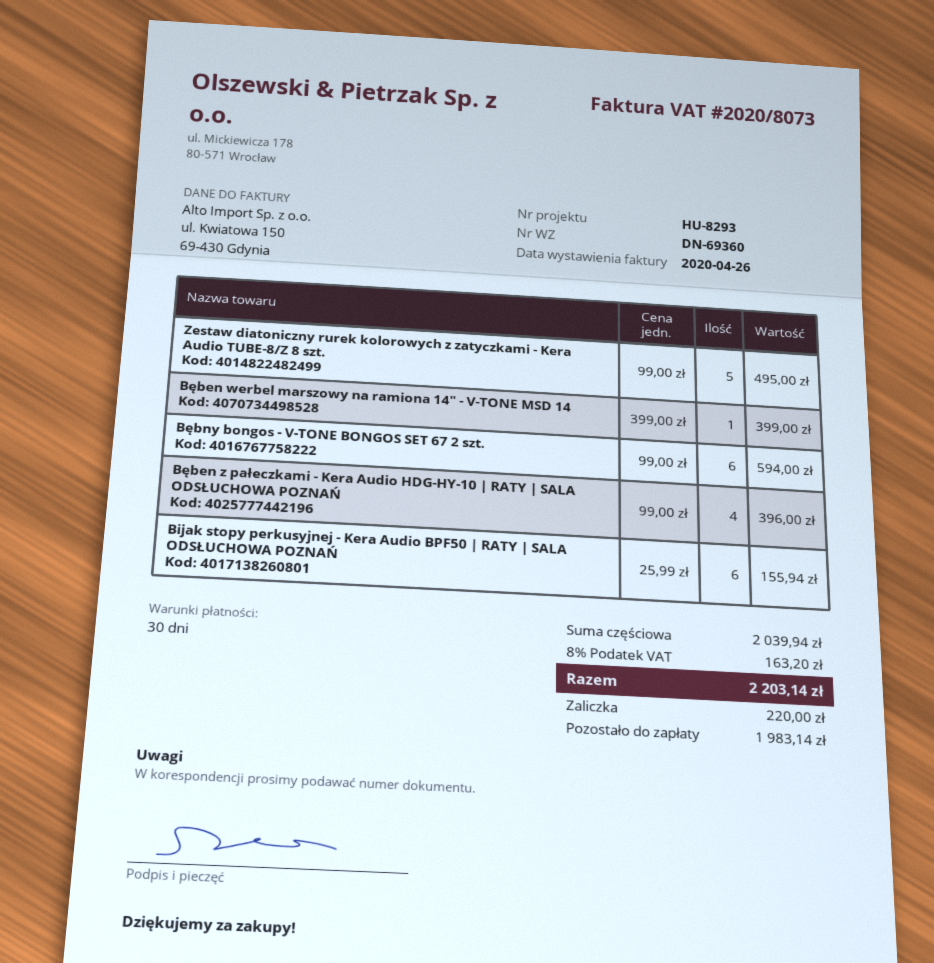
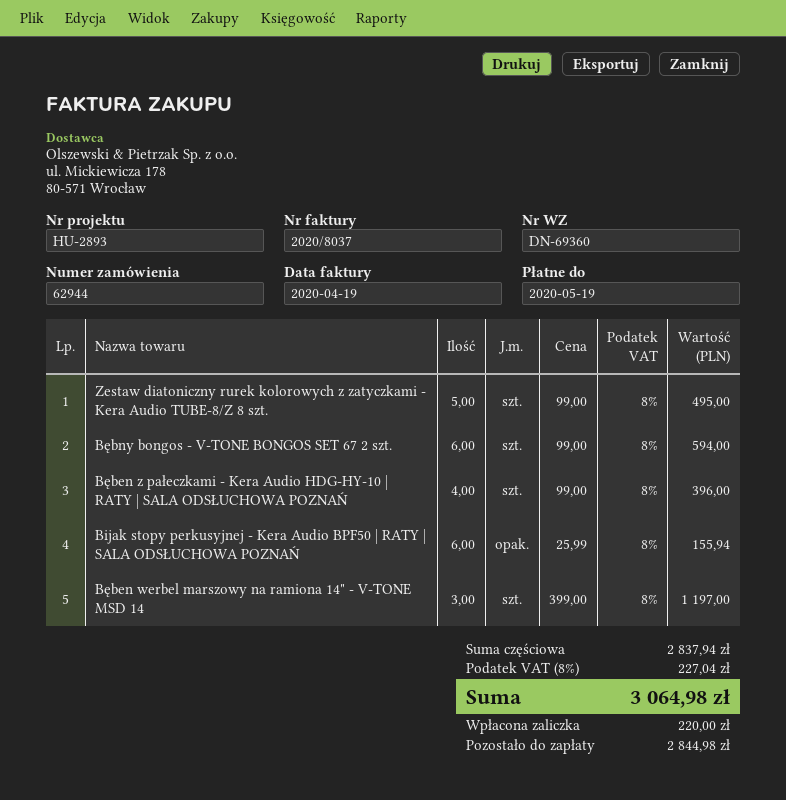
invoice number: 2020/8073 -> 2020/8037
invoice date: 2020-04-26 -> 2020-04-19
reference: HU-8293 -> HU-2893
Bęben werbel marszowy na ramiona 14" - V-TONE MSD 14: 1 x 399.00 = 399.00 -> 3 x 399.00 = 1197.00
subtotal: 2039.94 -> 2837.94
tax: 8% = 163.20 -> 8% = 227.04
total: 2203.14 -> 3064.98
balance: 1983.14 -> 2844.98

